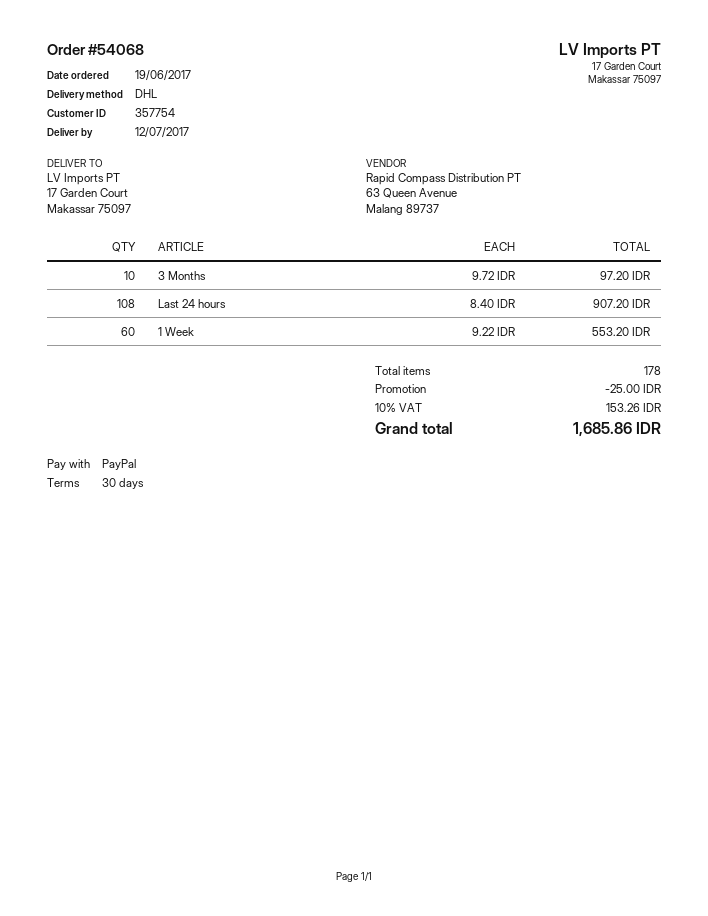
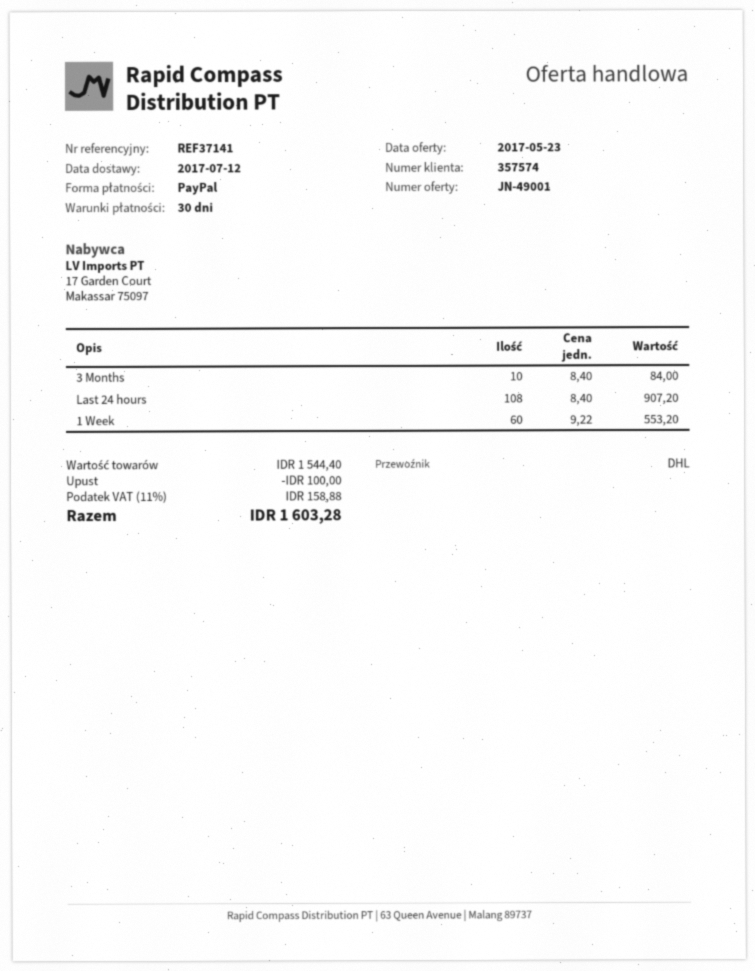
customer number: 357754 -> 357574
3 Months: 10 x 9.72 = 97.20 -> 10 x 8.40 = 84.00
discount: 25.00 -> 100.00
tax: 10% = 153.26 -> 11% = 158.88
total: 1685.86 -> 1603.28

